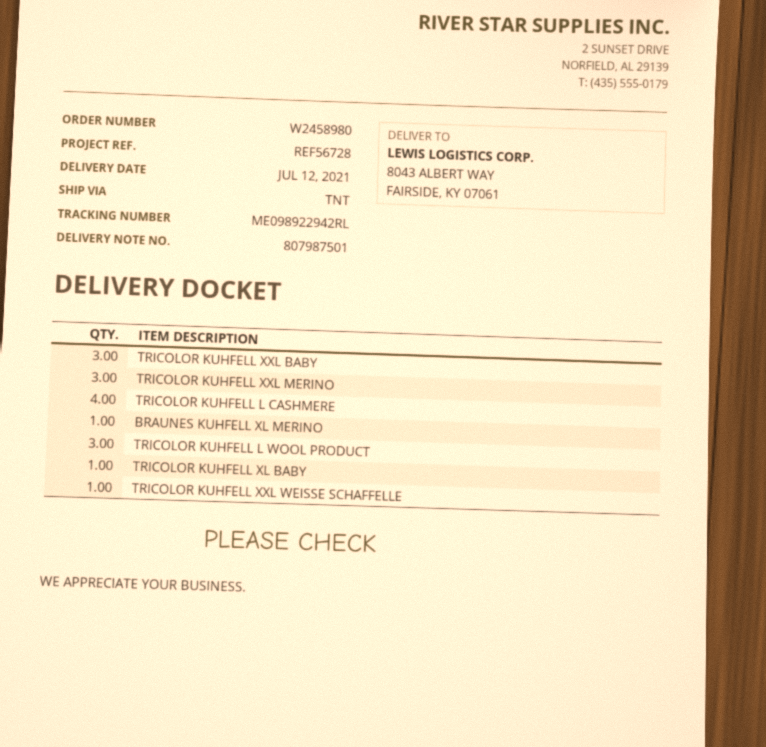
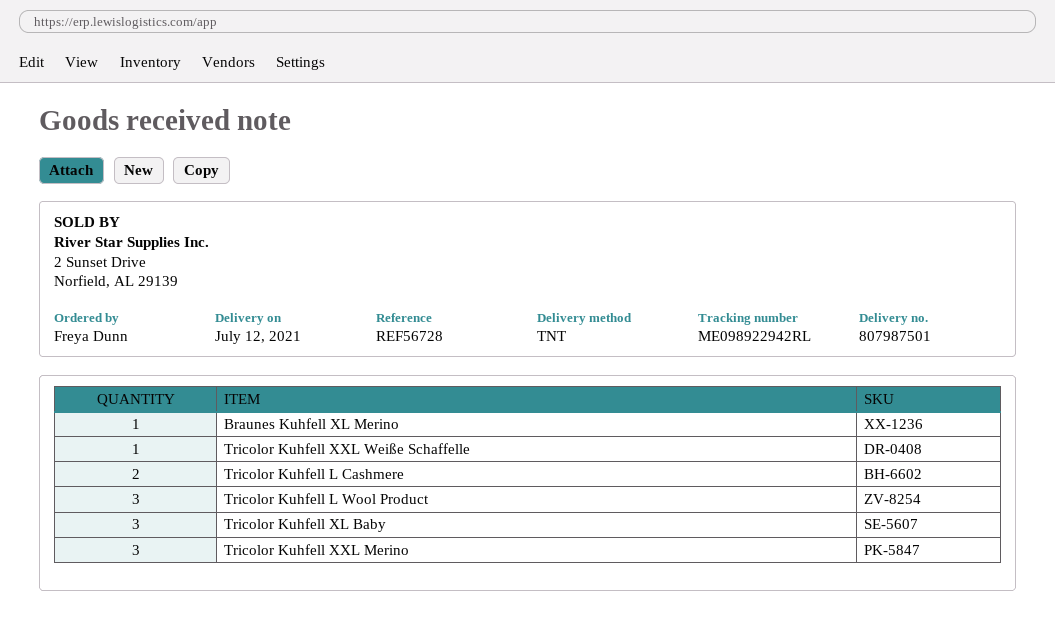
TRICOLOR KUHFELL XXL BABY: 3 -> none
TRICOLOR KUHFELL L CASHMERE: 4 -> 2
TRICOLOR KUHFELL XL BABY: 1 -> 3

